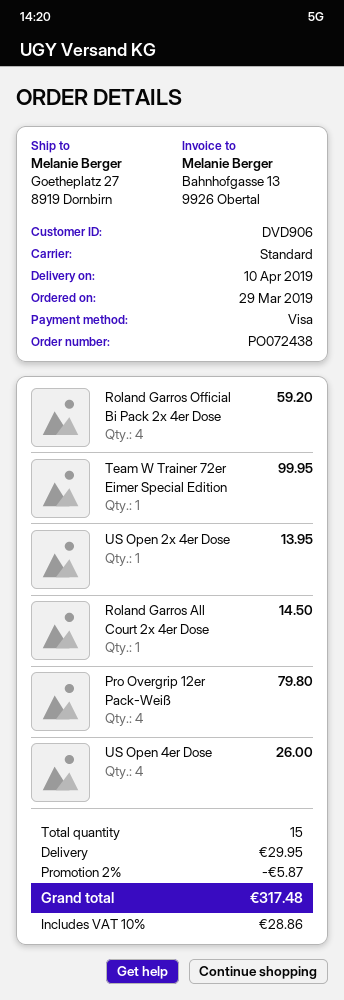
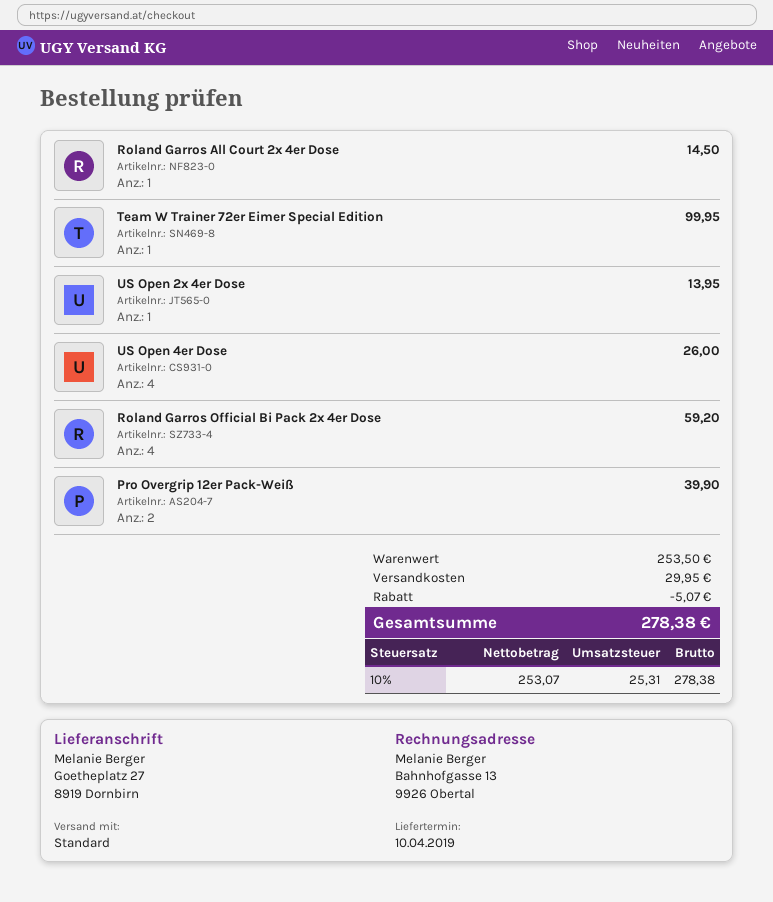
Pro Overgrip 12er Pack-Weiß: 4 for 79.80 -> 2 for 39.90
discount: 5.87 -> 5.07
tax: 10% = 28.86 -> 10% = 25.31
total: 317.48 -> 278.38

